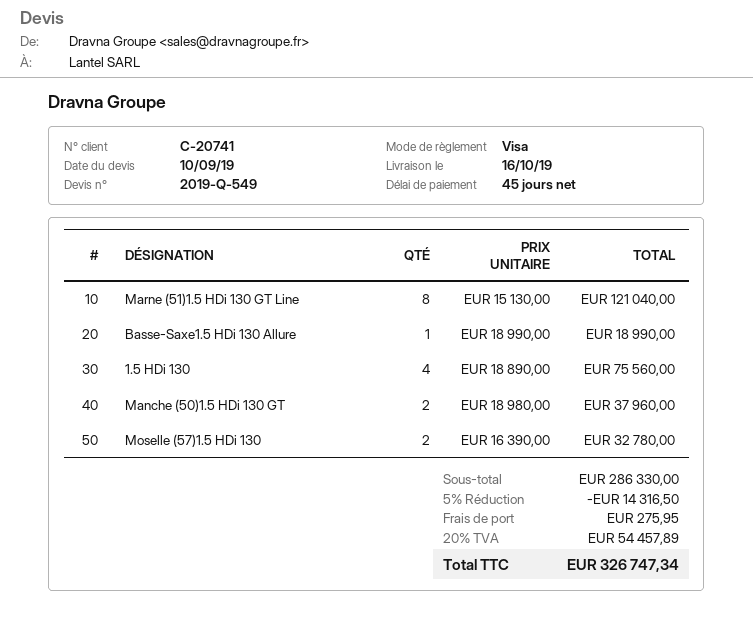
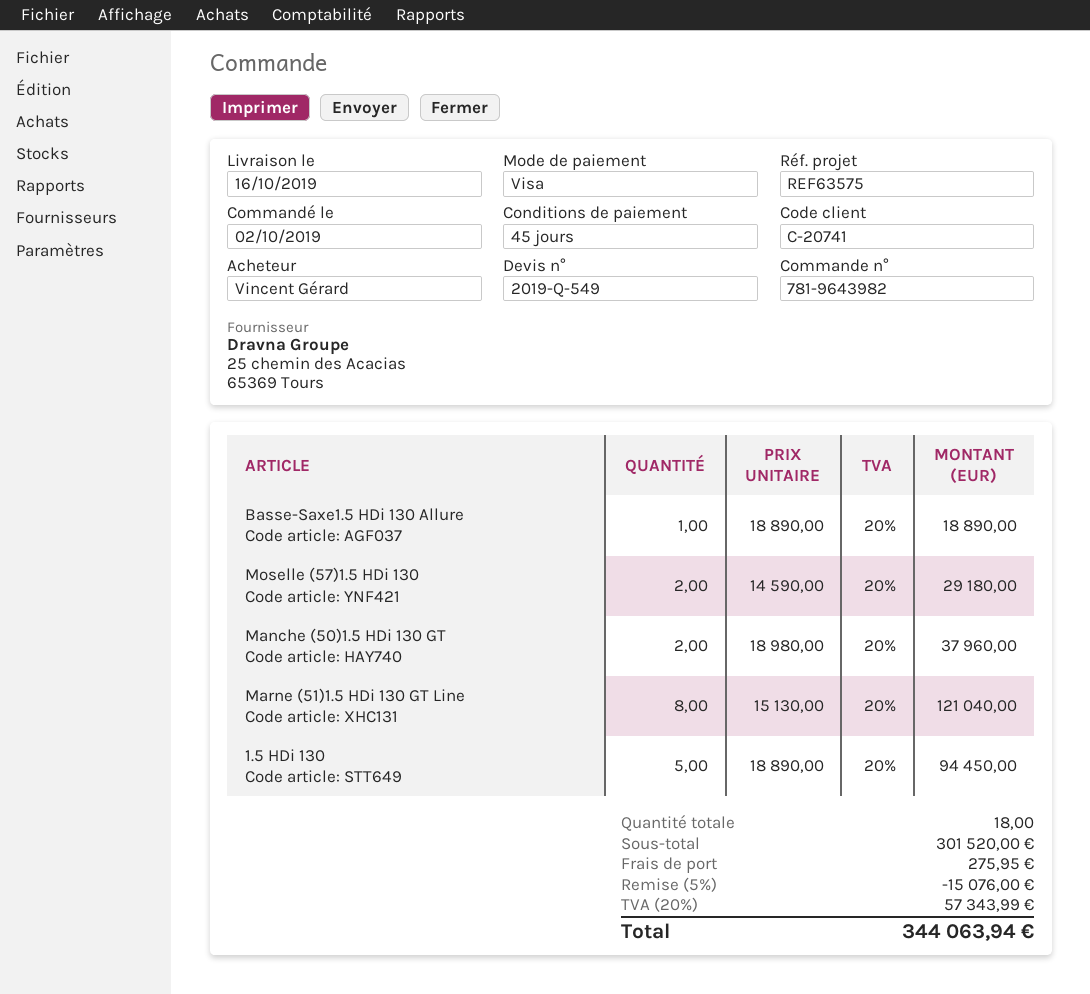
Basse-Saxe1.5 HDi 130 Allure: 1 x 18990.00 = 18990.00 -> 1 x 18890.00 = 18890.00
1.5 HDi 130: 4 x 18890.00 = 75560.00 -> 5 x 18890.00 = 94450.00
Moselle (57)1.5 HDi 130: 2 x 16390.00 = 32780.00 -> 2 x 14590.00 = 29180.00
subtotal: 286330.00 -> 301520.00
discount: 5% = 14316.50 -> 5% = 15076.00
tax: 20% = 54457.89 -> 20% = 57343.99
total: 326747.34 -> 344063.94

